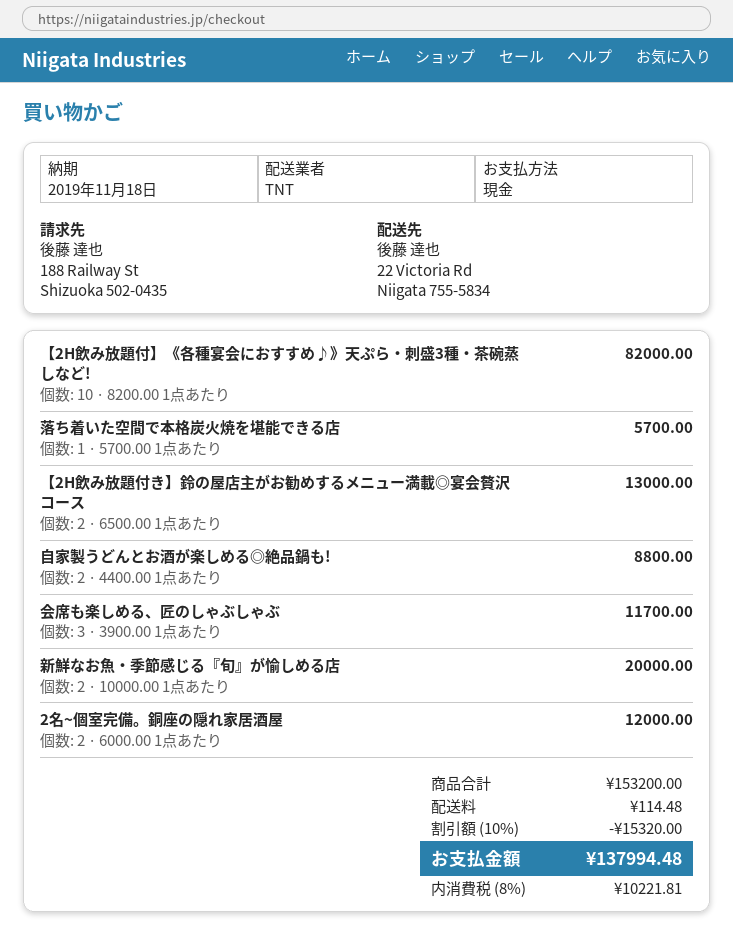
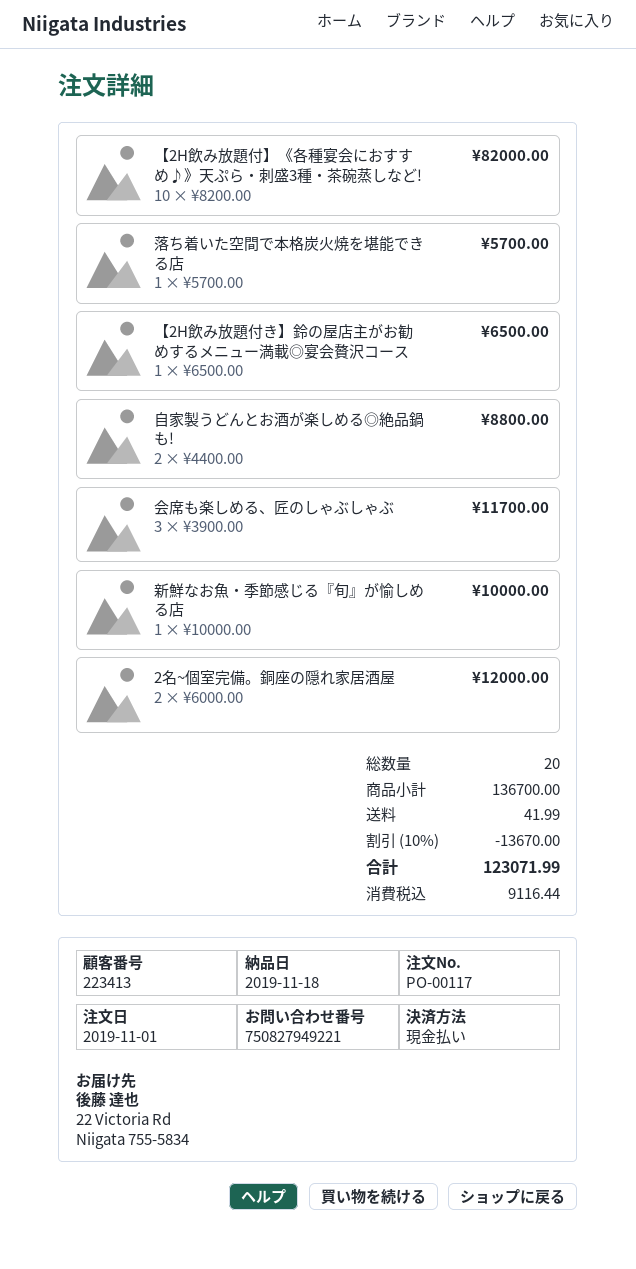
【2H飲み放題付き】鈴の屋店主がお勧めするメニュー満載◎宴会贅沢コース: 2 x 6500.00 = 13000.00 -> 1 x 6500.00 = 6500.00
新鮮なお魚・季節感じる『旬』が愉しめる店: 2 x 10000.00 = 20000.00 -> 1 x 10000.00 = 10000.00
subtotal: 153200.00 -> 136700.00
discount: 10% = 15320.00 -> 10% = 13670.00
shipping: 114.48 -> 41.99
tax: 10221.81 -> 9116.44
total: 137994.48 -> 123071.99

